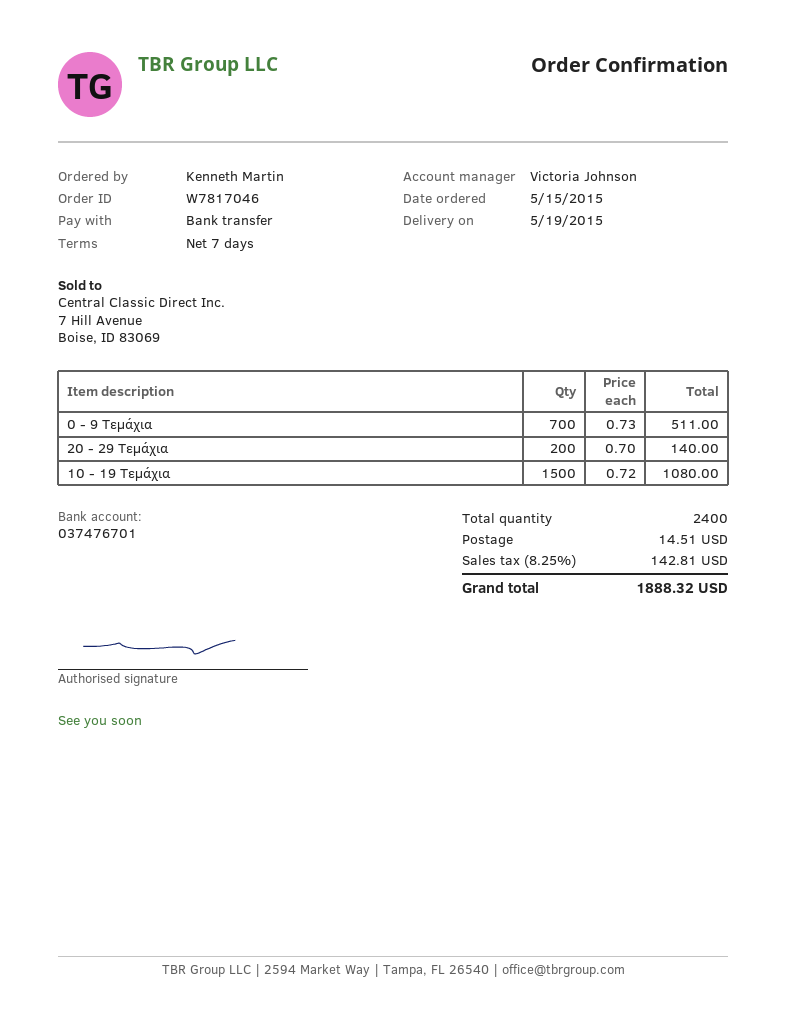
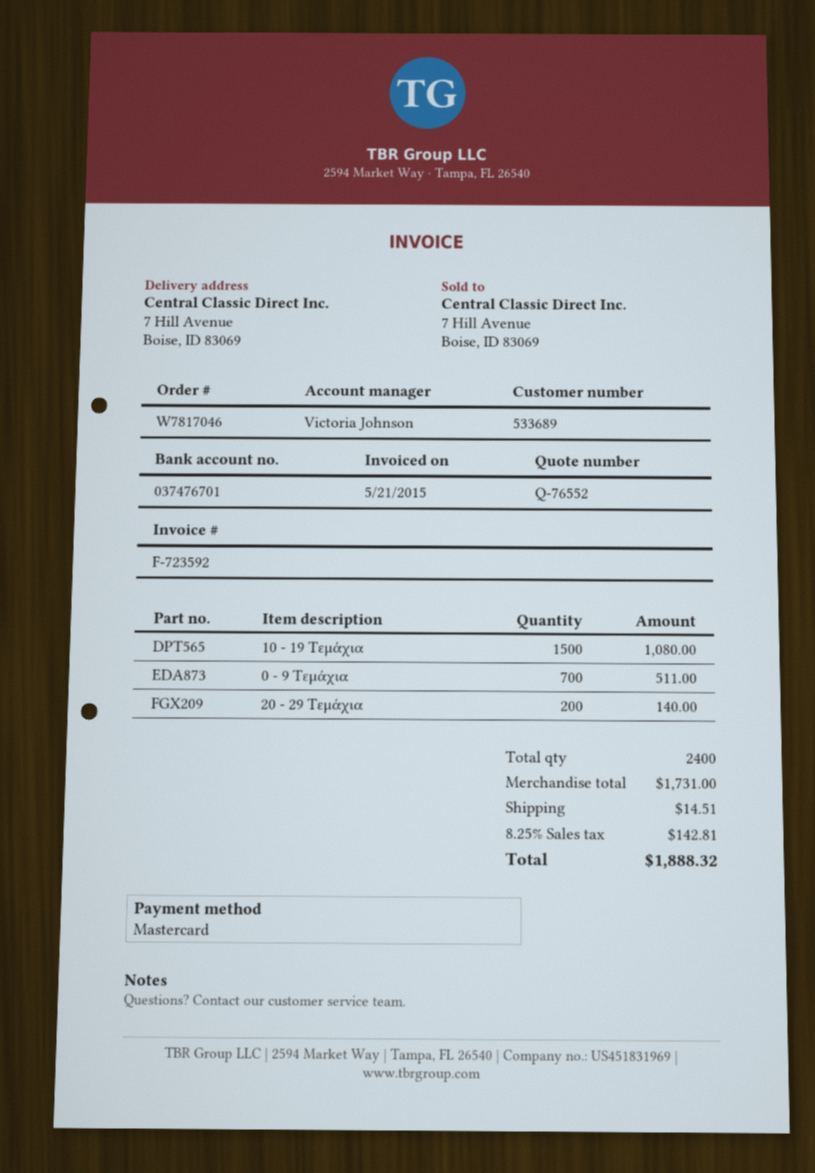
payment method: bank transfer -> Mastercard

